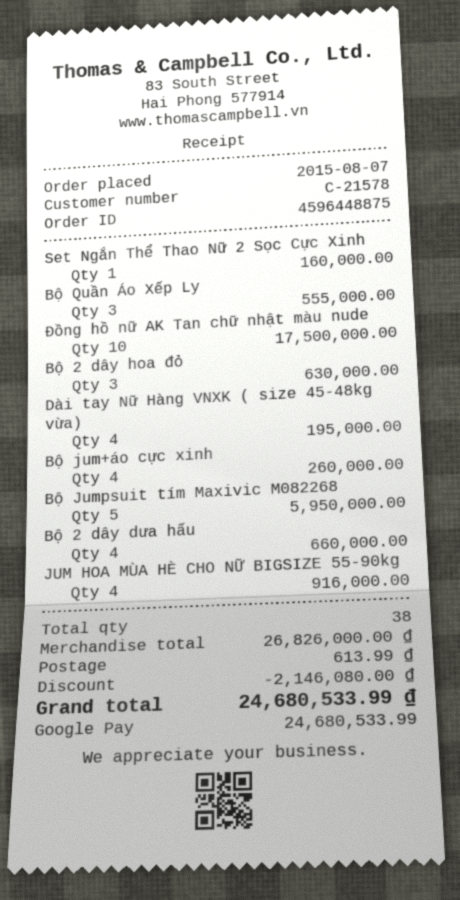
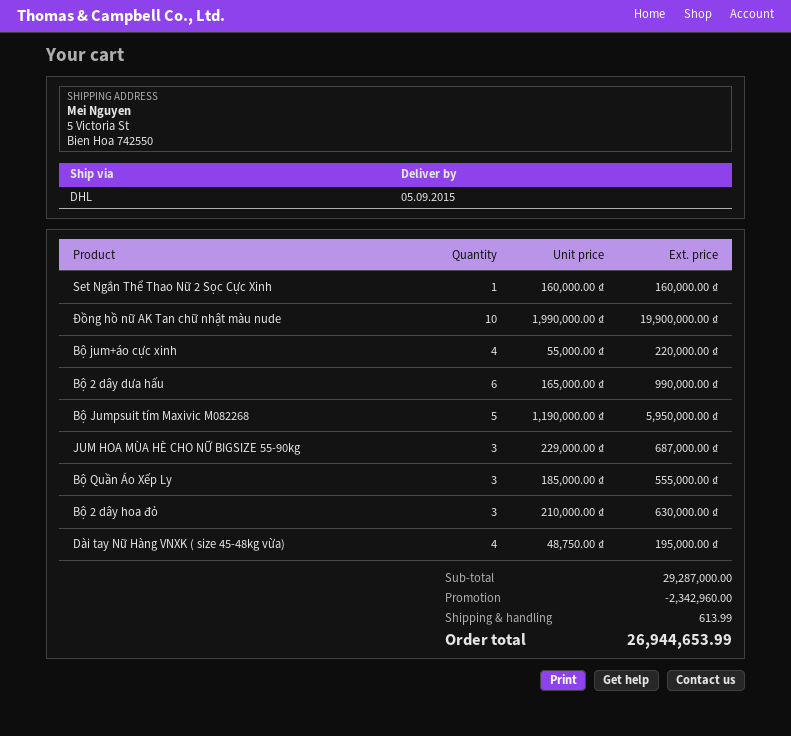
Đồng hồ nữ AK Tan chữ nhật màu nude: 10 for 17500000.00 -> 10 for 19900000.00
Bộ jum+áo cực xinh: 4 for 260000.00 -> 4 for 220000.00
Bộ 2 dây dưa hấu: 4 for 660000.00 -> 6 for 990000.00
JUM HOA MÙA HÈ CHO NỮ BIGSIZE 55-90kg: 4 for 916000.00 -> 3 for 687000.00
subtotal: 26826000.00 -> 29287000.00
discount: 2146080.00 -> 2342960.00
total: 24680533.99 -> 26944653.99

